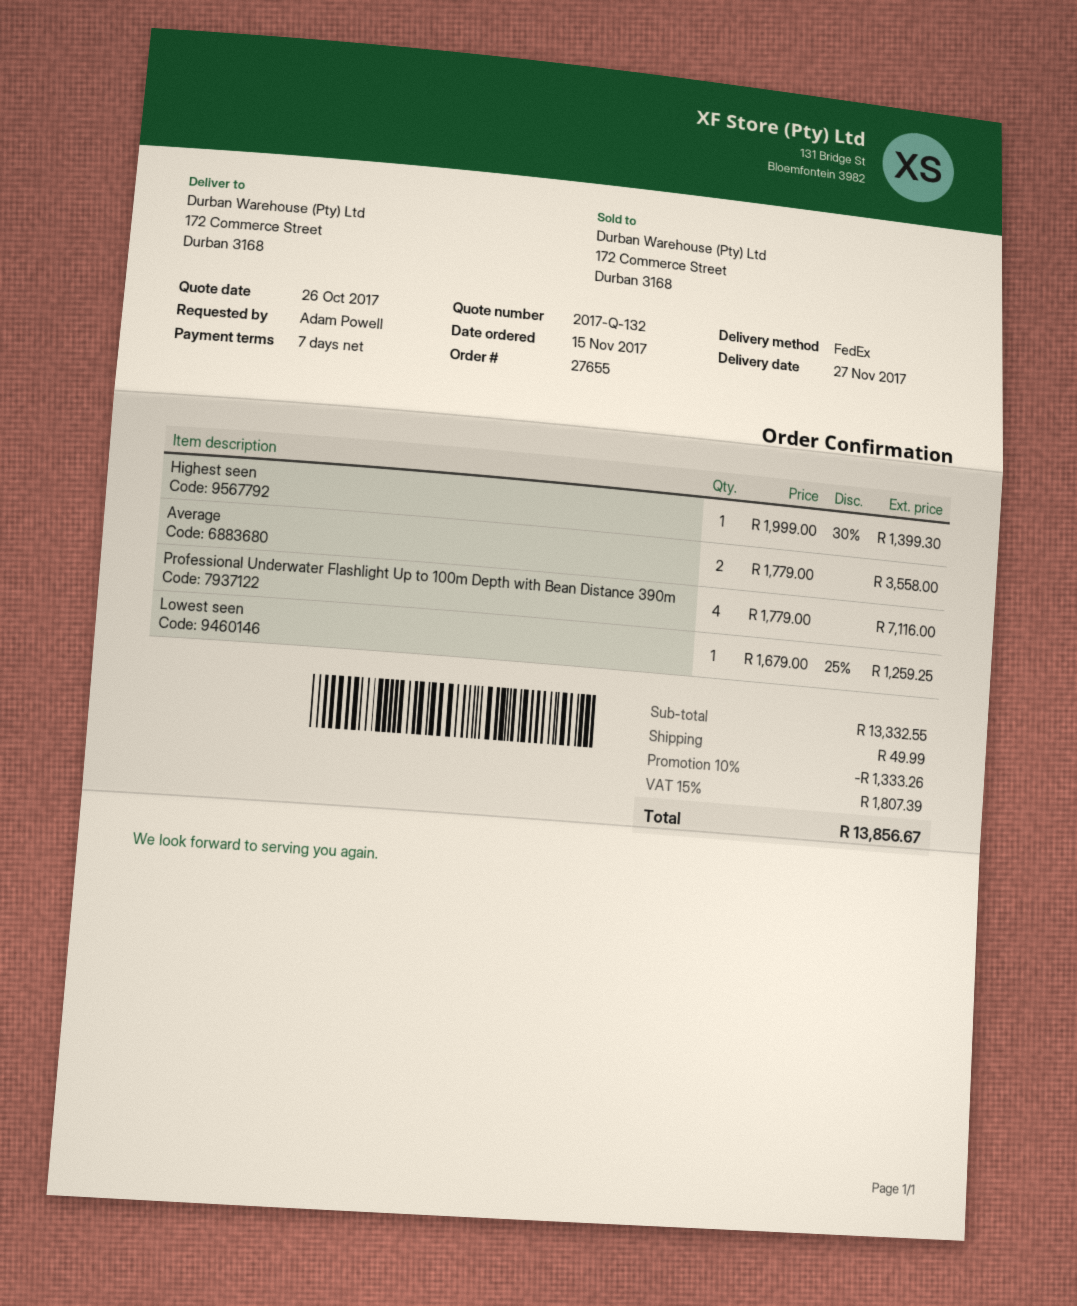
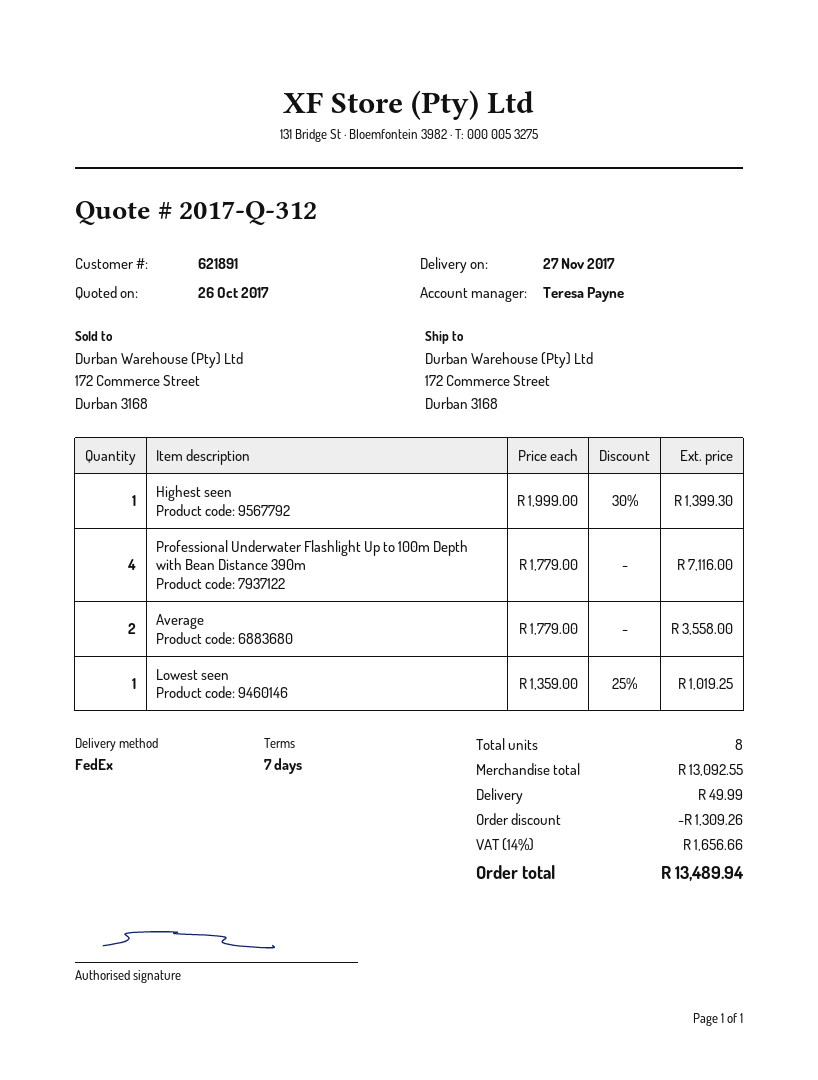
quote number: 2017-Q-132 -> 2017-Q-312
Lowest seen: 1 x 1679.00 - 25% = 1259.25 -> 1 x 1359.00 - 25% = 1019.25
subtotal: 13332.55 -> 13092.55
discount: 1333.26 -> 1309.26
tax: 15% = 1807.39 -> 14% = 1656.66
total: 13856.67 -> 13489.94

